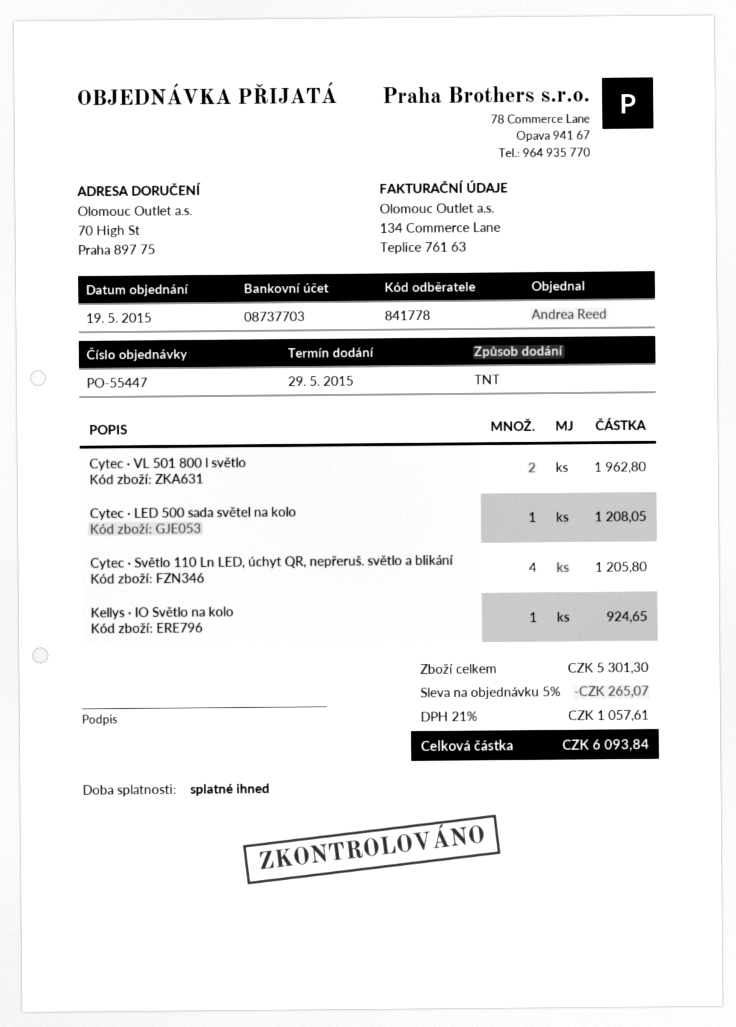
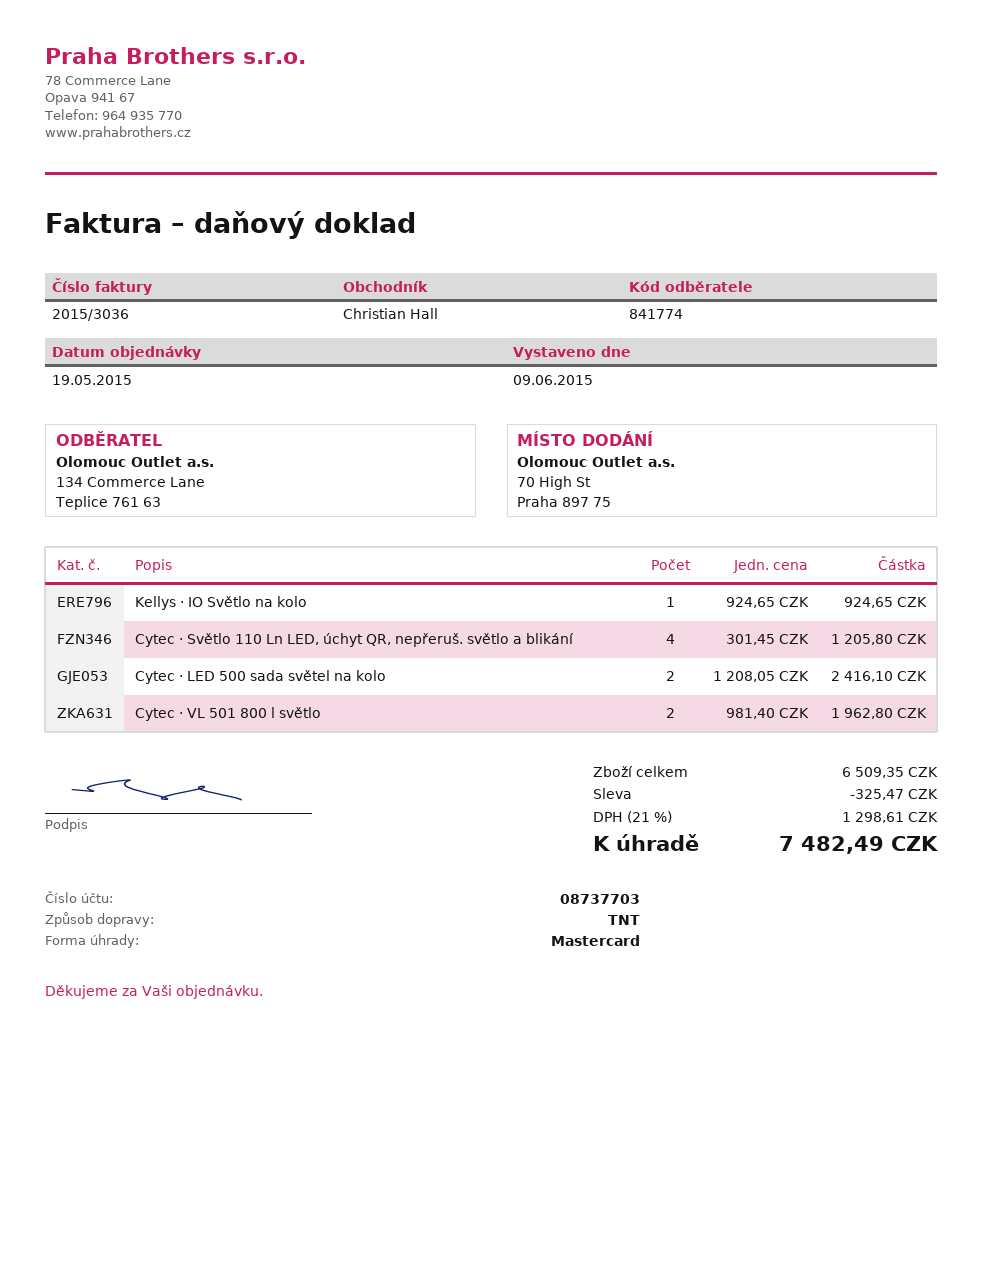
customer number: 841778 -> 841774
Cytec · LED 500 sada světel na kolo: 1 for 1208.05 -> 2 for 2416.10
subtotal: 5301.30 -> 6509.35
discount: 265.07 -> 325.47
tax: 21% = 1057.61 -> 21% = 1298.61
total: 6093.84 -> 7482.49

